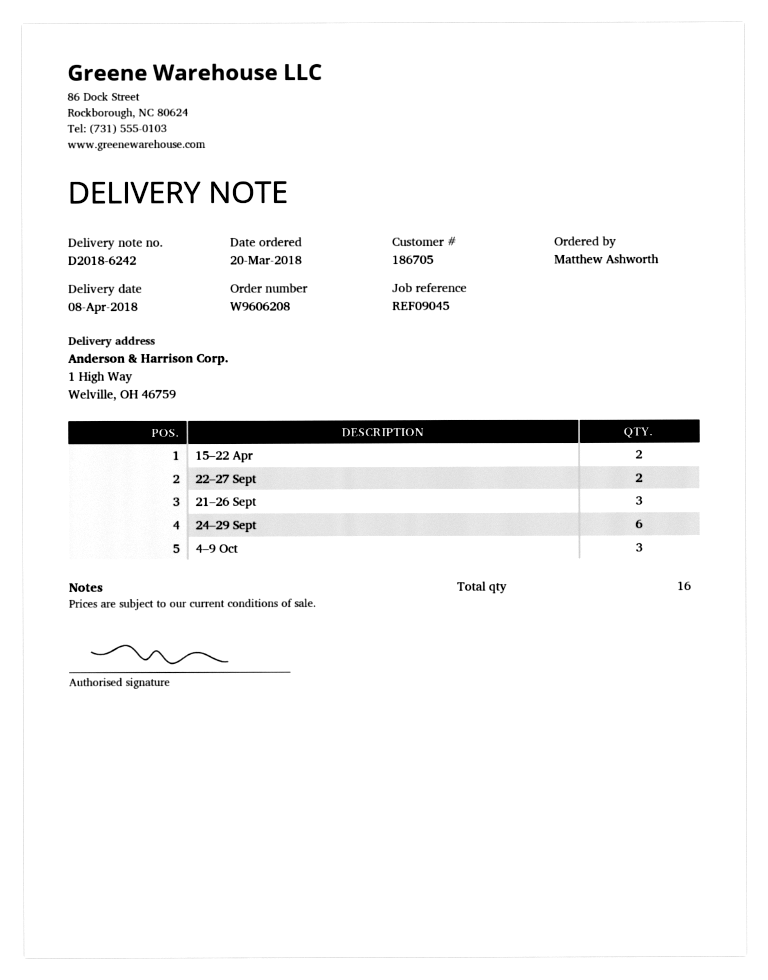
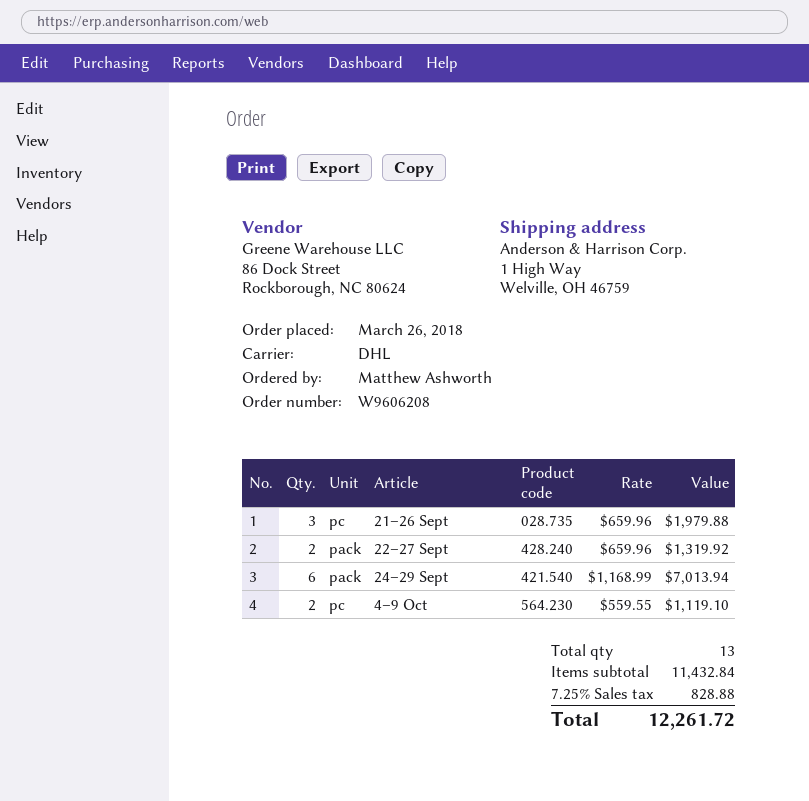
order date: 2018-03-20 -> 2018-03-26
15–22 Apr: 2 -> none
4–9 Oct: 3 -> 2
total quantity: 16 -> 13

